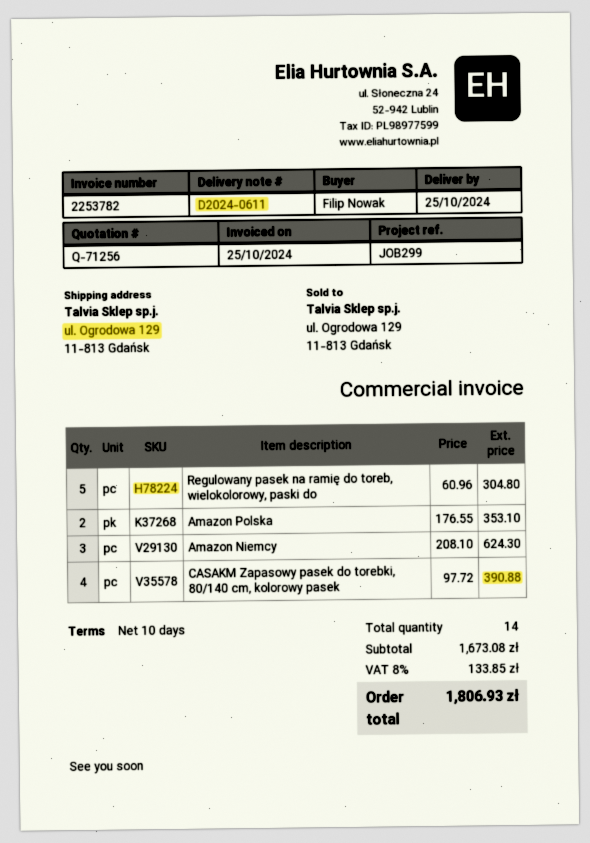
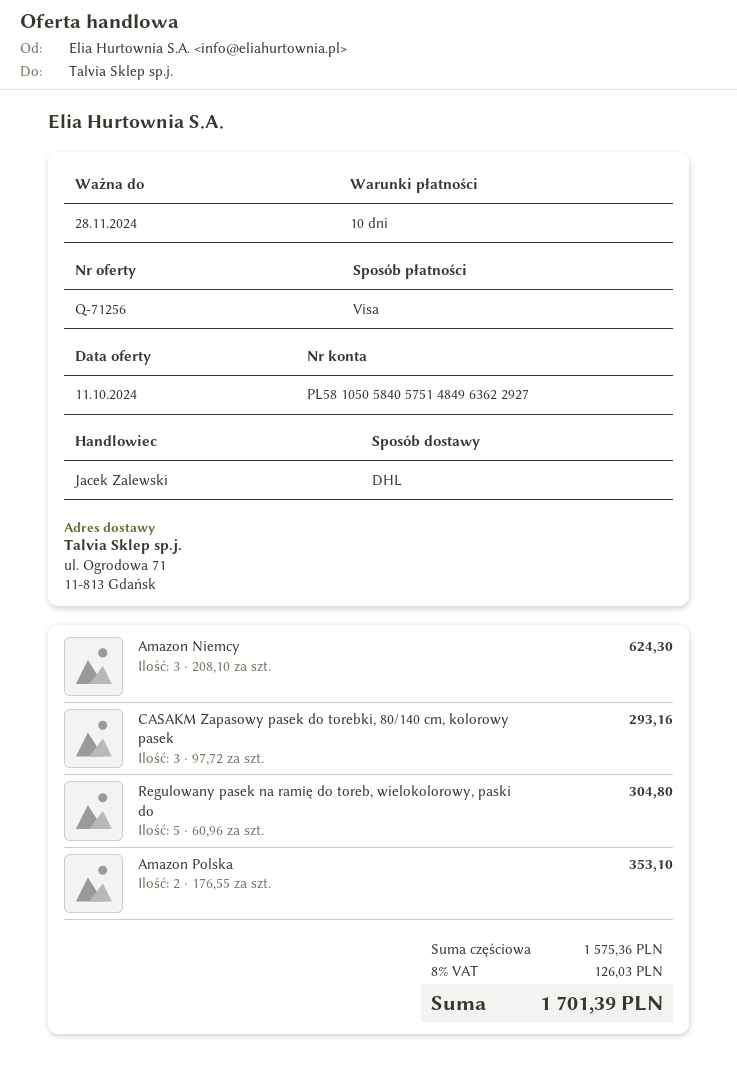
ship to: ul. Ogrodowa 129, 11-813 Gdańsk -> ul. Ogrodowa 71, 11-813 Gdańsk
CASAKM Zapasowy pasek do torebki, 80/140 cm, kolorowy pasek: 4 x 97.72 = 390.88 -> 3 x 97.72 = 293.16
subtotal: 1673.08 -> 1575.36
tax: 8% = 133.85 -> 8% = 126.03
total: 1806.93 -> 1701.39

